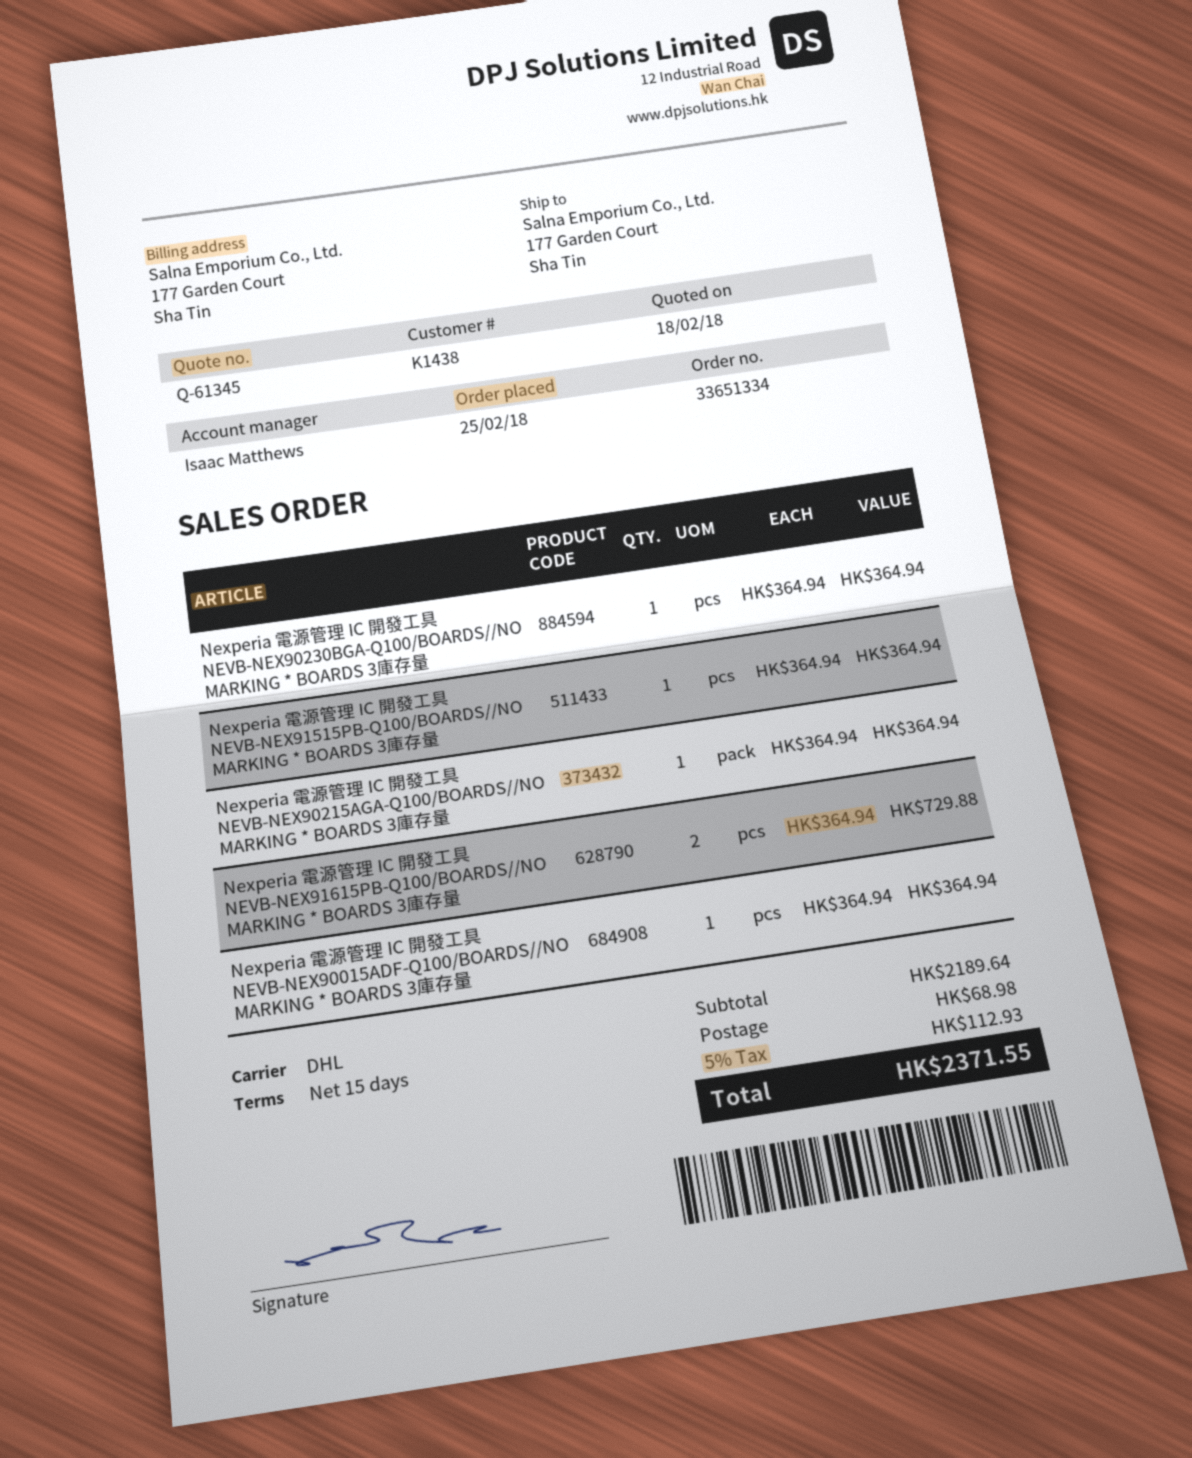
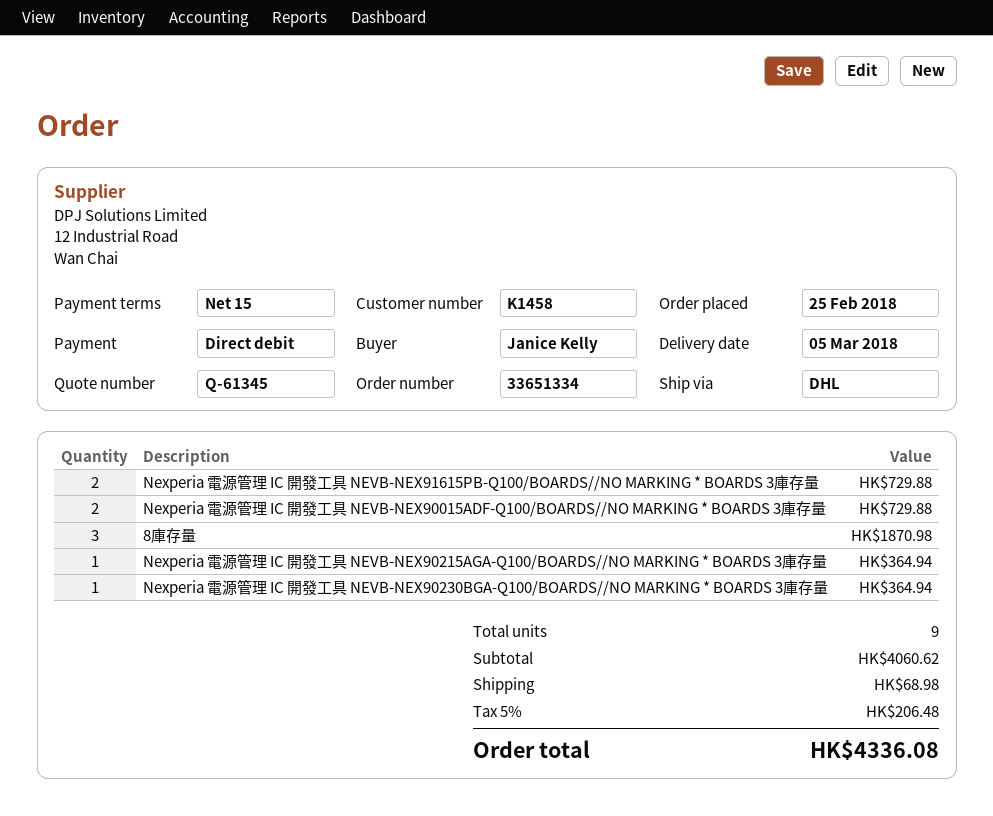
customer number: K1438 -> K1458
Nexperia 電源管理 IC 開發工具 NEVB-NEX91515PB-Q100/BOARDS//NO MARKING * BOARDS 3庫存量: 1 for 364.94 -> none
Nexperia 電源管理 IC 開發工具 NEVB-NEX90015ADF-Q100/BOARDS//NO MARKING * BOARDS 3庫存量: 1 for 364.94 -> 2 for 729.88
8庫存量: none -> 3 for 1870.98
subtotal: 2189.64 -> 4060.62
tax: 5% = 112.93 -> 5% = 206.48
total: 2371.55 -> 4336.08

